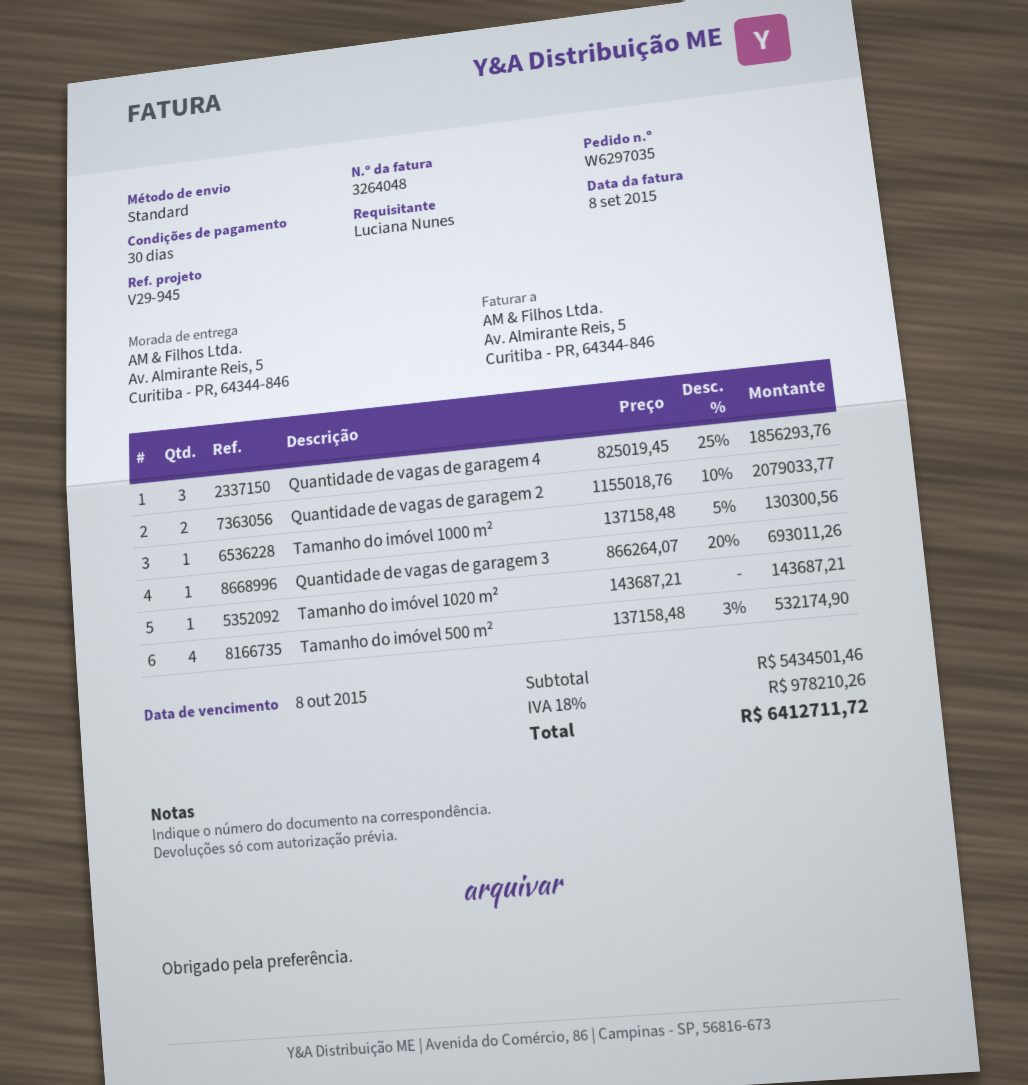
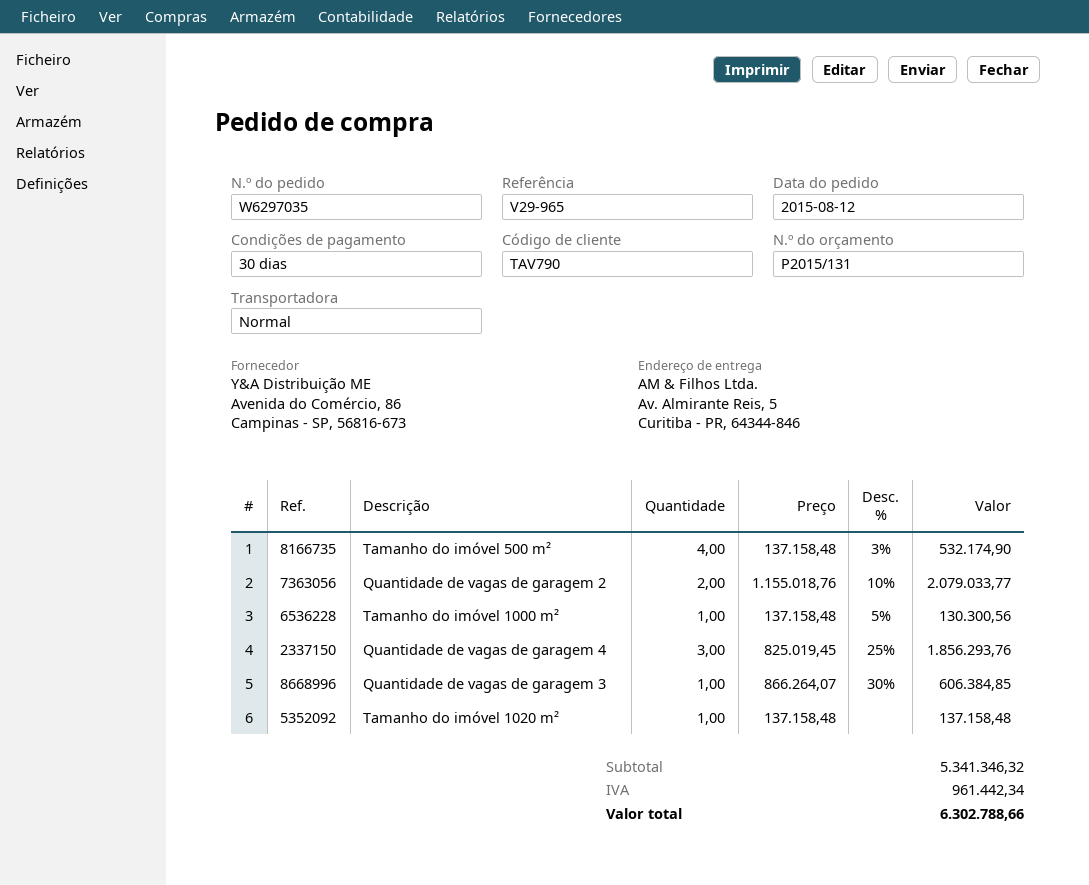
reference: V29-945 -> V29-965
Quantidade de vagas de garagem 3: 1 x 866264.07 - 20% = 693011.26 -> 1 x 866264.07 - 30% = 606384.85
Tamanho do imóvel 1020 m²: 1 x 143687.21 = 143687.21 -> 1 x 137158.48 = 137158.48
subtotal: 5434501.46 -> 5341346.32
tax: 978210.26 -> 961442.34
total: 6412711.72 -> 6302788.66

